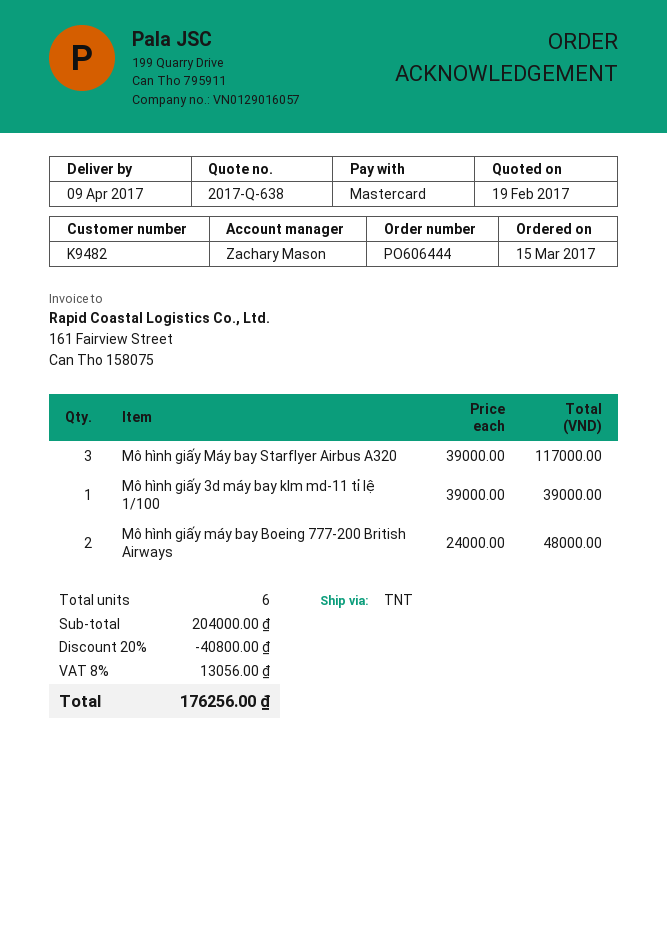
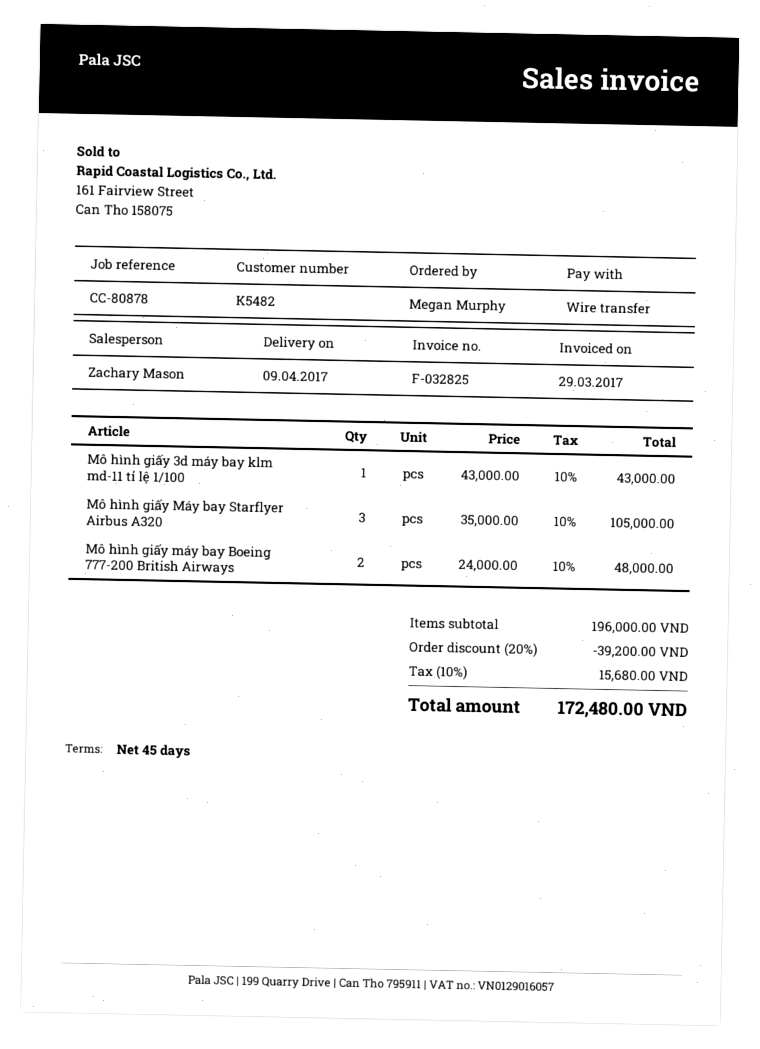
customer number: K9482 -> K5482
payment method: Mastercard -> bank transfer
Mô hình giấy Máy bay Starflyer Airbus A320: 3 x 39000.00 = 117000.00 -> 3 x 35000.00 = 105000.00
Mô hình giấy 3d máy bay klm md-11 tỉ lệ 1/100: 1 x 39000.00 = 39000.00 -> 1 x 43000.00 = 43000.00
subtotal: 204000.00 -> 196000.00
discount: 20% = 40800.00 -> 20% = 39200.00
tax: 8% = 13056.00 -> 10% = 15680.00
total: 176256.00 -> 172480.00

